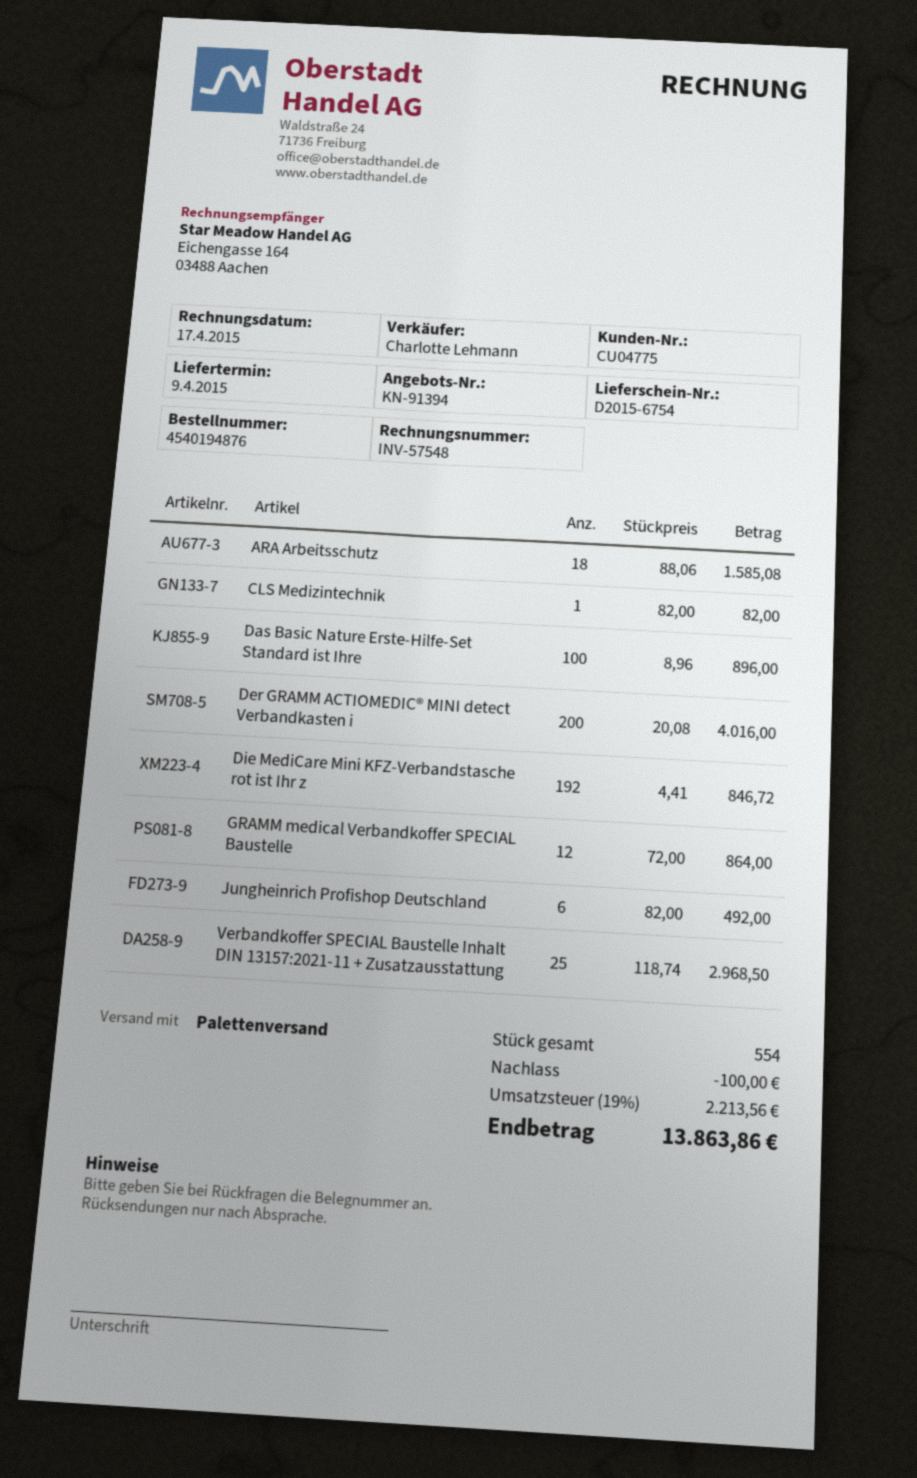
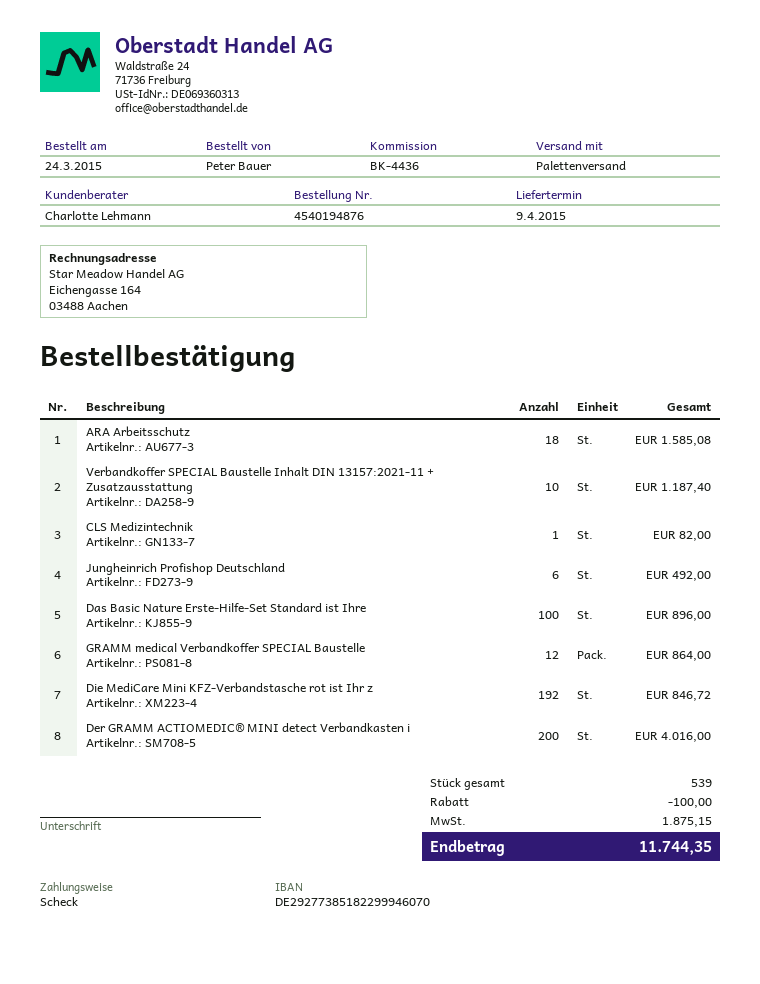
Verbandkoffer SPECIAL Baustelle Inhalt DIN 13157:2021-11 + Zusatzausstattung: 25 for 2968.50 -> 10 for 1187.40
total quantity: 554 -> 539
tax: 2213.56 -> 1875.15
total: 13863.86 -> 11744.35

